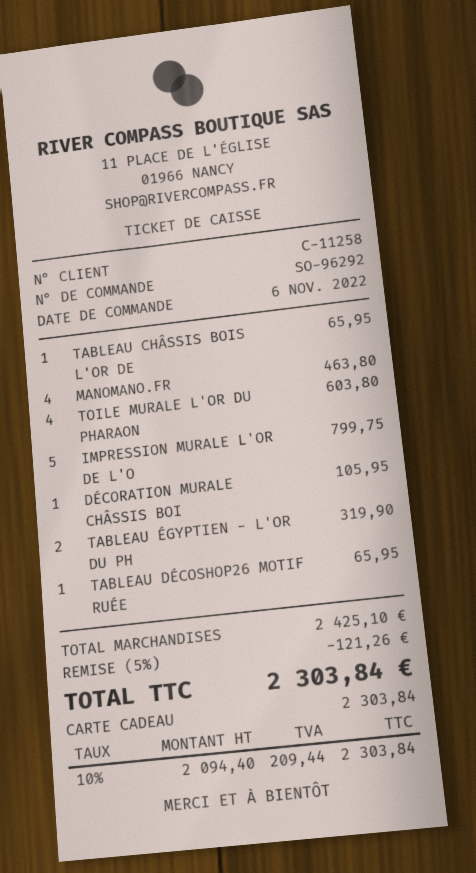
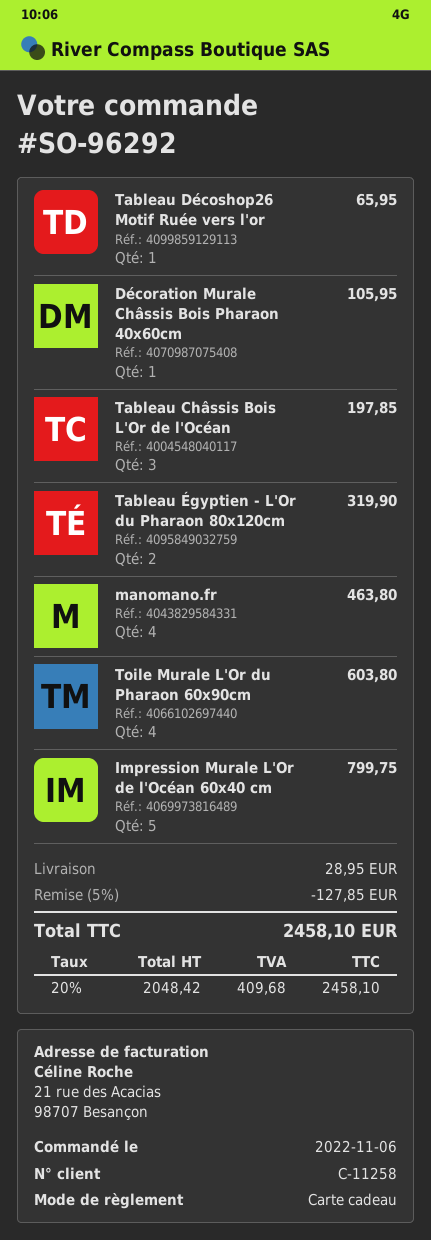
TABLEAU CHÂSSIS BOIS L'OR DE: 1 for 65.95 -> 3 for 197.85
discount: 5% = 121.26 -> 5% = 127.85
shipping: none -> 28.95
net: 2094.40 -> 2048.42
tax: 10% = 209.44 -> 20% = 409.68
total: 2303.84 -> 2458.10

